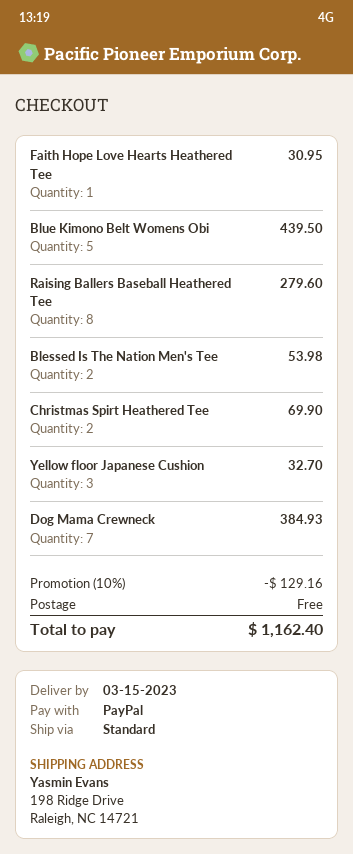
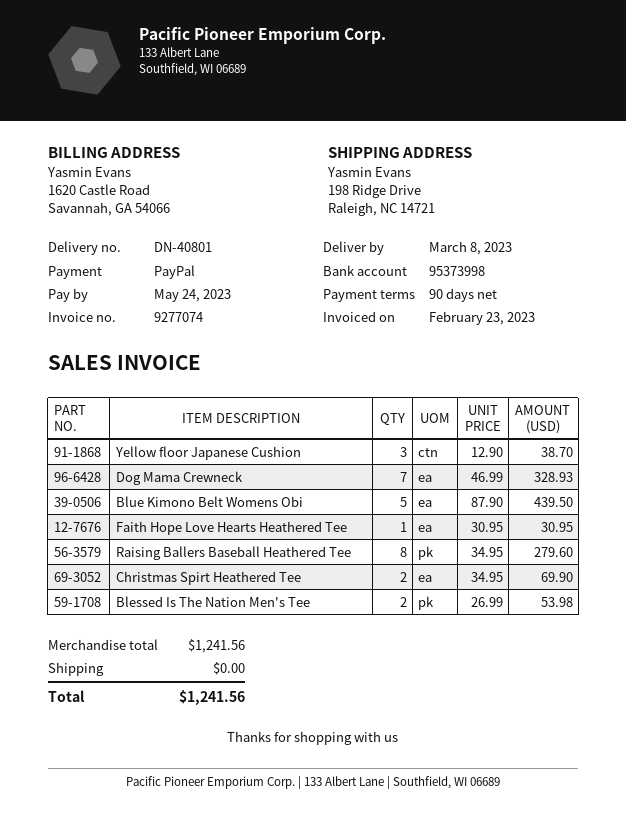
delivery date: 2023-03-15 -> 2023-03-08
Yellow floor Japanese Cushion: 3 for 32.70 -> 3 for 38.70
Dog Mama Crewneck: 7 for 384.93 -> 7 for 328.93
discount: 10% = 129.16 -> none
total: 1162.40 -> 1241.56

